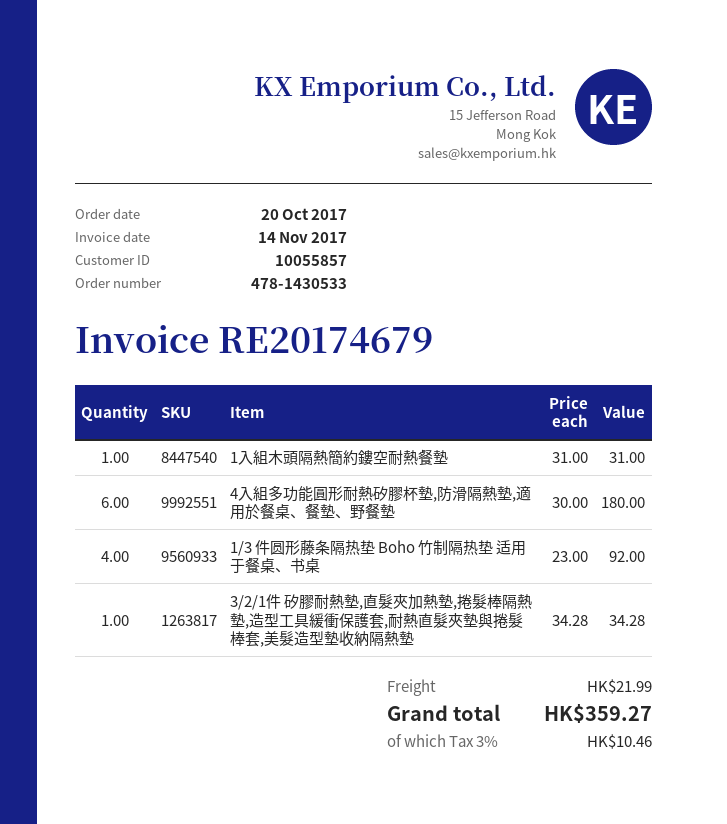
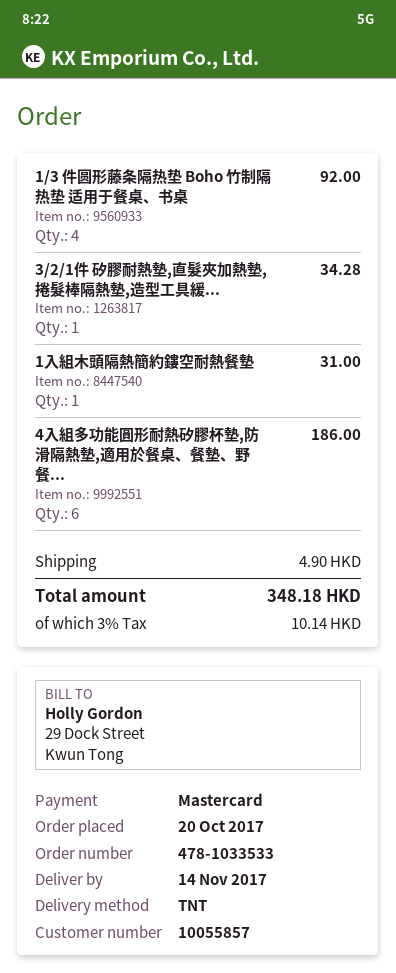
order number: 478-1430533 -> 478-1033533
4入組多功能圓形耐熱矽膠杯墊,防滑隔熱墊,適用於餐桌、餐墊、野餐墊: 6 for 180.00 -> 6 for 186.00
shipping: 21.99 -> 4.90
tax: 3% = 10.46 -> 3% = 10.14
total: 359.27 -> 348.18

